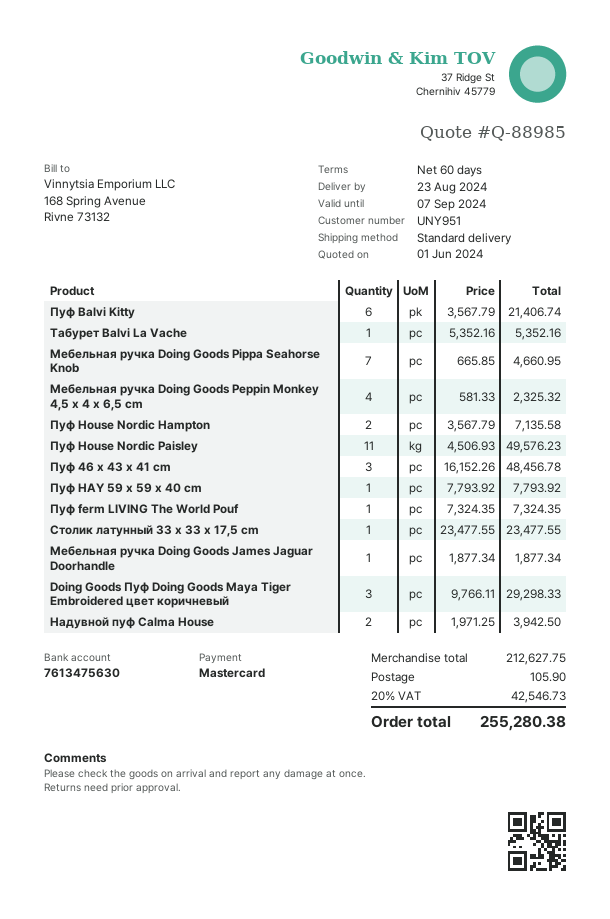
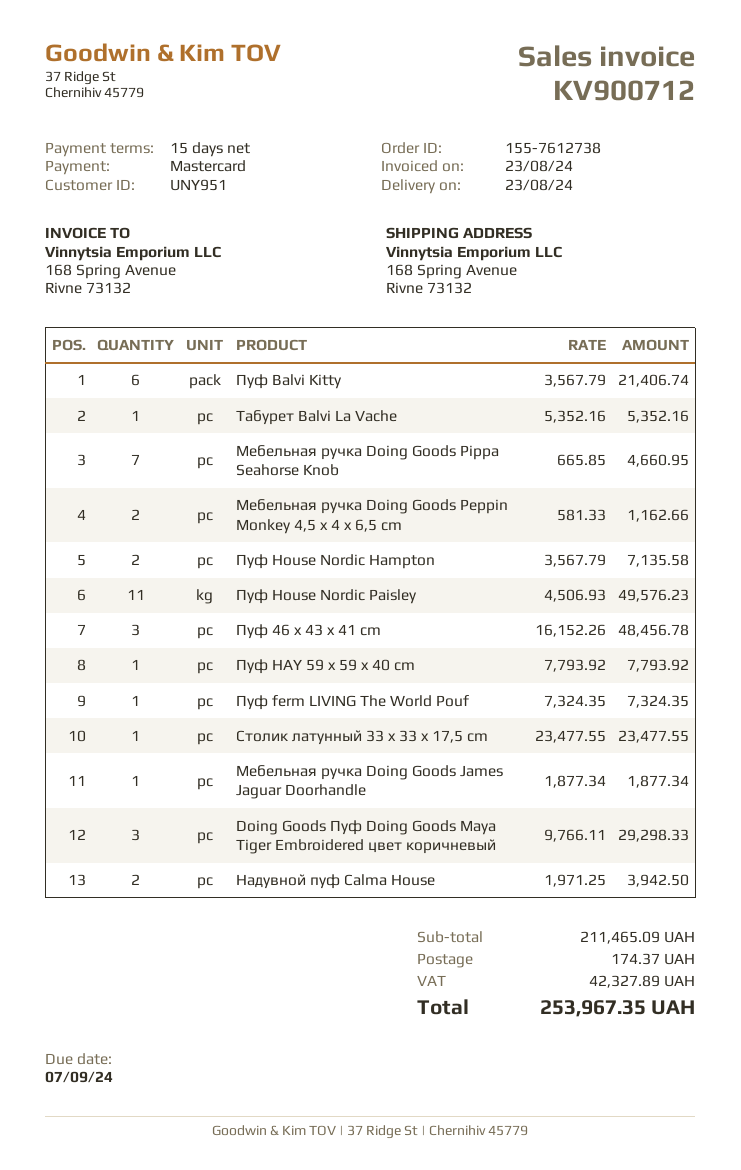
payment terms: 60 days -> 15 days
Мебельная ручка Doing Goods Peppin Monkey 4,5 x 4 x 6,5 cm: 4 x 581.33 = 2325.32 -> 2 x 581.33 = 1162.66
subtotal: 212627.75 -> 211465.09
shipping: 105.90 -> 174.37
tax: 42546.73 -> 42327.89
total: 255280.38 -> 253967.35

